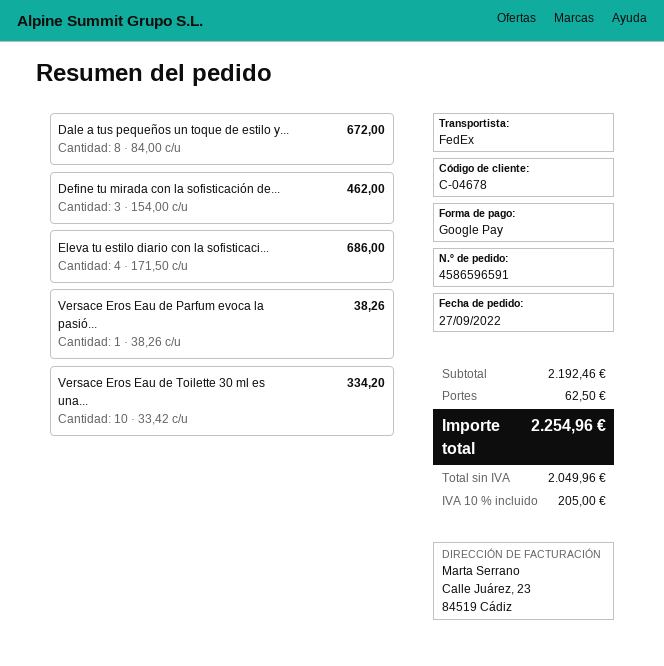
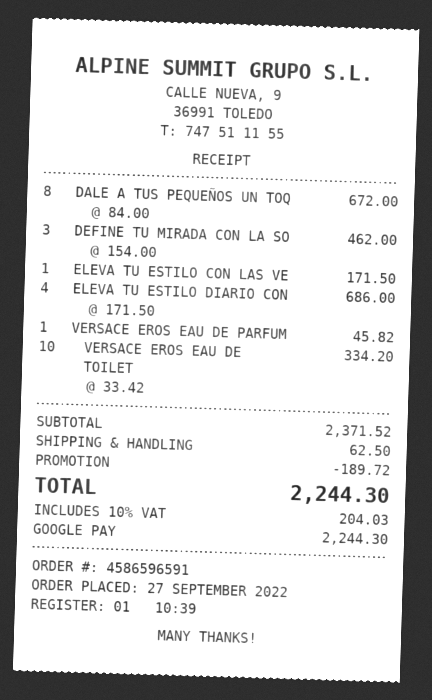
Versace Eros Eau de Parfum evoca la pasió...: 1 x 38.26 = 38.26 -> 1 x 45.82 = 45.82
ELEVA TU ESTILO CON LAS VE: none -> 1 x 171.50 = 171.50
subtotal: 2192.46 -> 2371.52
discount: none -> 189.72
tax: 10% = 205.00 -> 10% = 204.03
total: 2254.96 -> 2244.30

